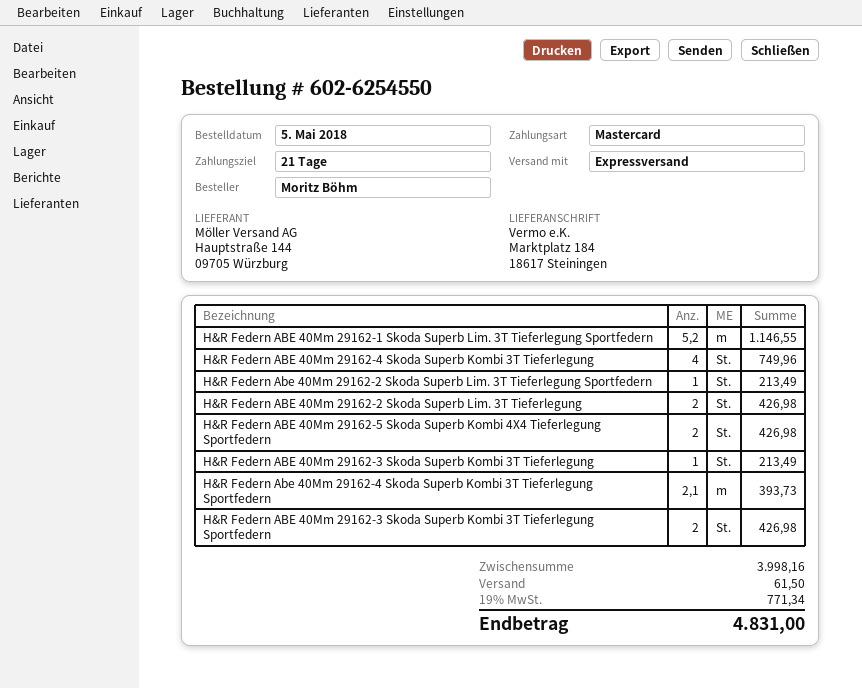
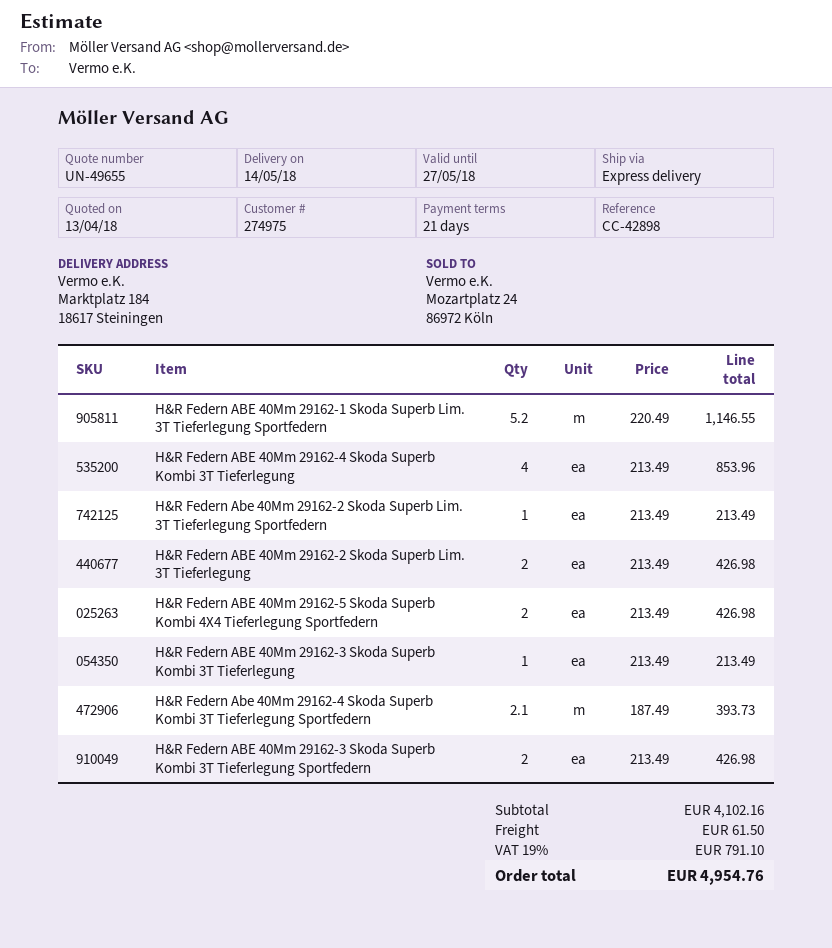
H&R Federn ABE 40Mm 29162-4 Skoda Superb Kombi 3T Tieferlegung: 4 for 749.96 -> 4 for 853.96
subtotal: 3998.16 -> 4102.16
tax: 19% = 771.34 -> 19% = 791.10
total: 4831.00 -> 4954.76

